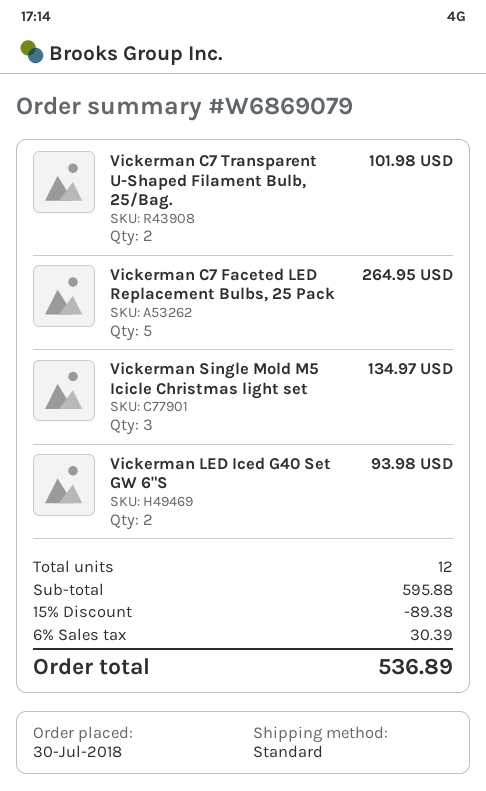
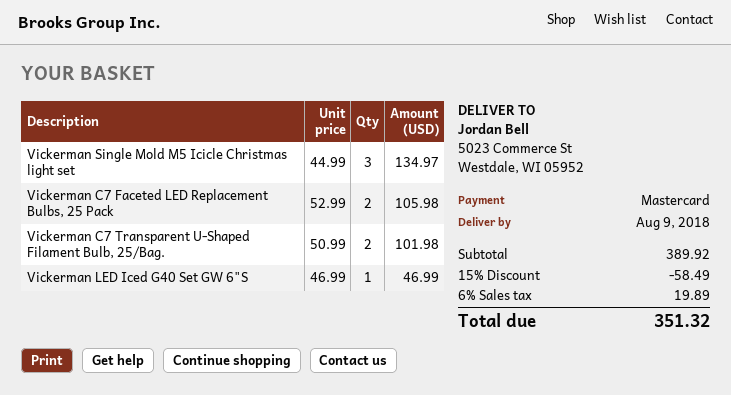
Vickerman C7 Faceted LED Replacement Bulbs, 25 Pack: 5 for 264.95 -> 2 for 105.98
Vickerman LED Iced G40 Set GW 6"S: 2 for 93.98 -> 1 for 46.99
subtotal: 595.88 -> 389.92
discount: 15% = 89.38 -> 15% = 58.49
tax: 6% = 30.39 -> 6% = 19.89
total: 536.89 -> 351.32

